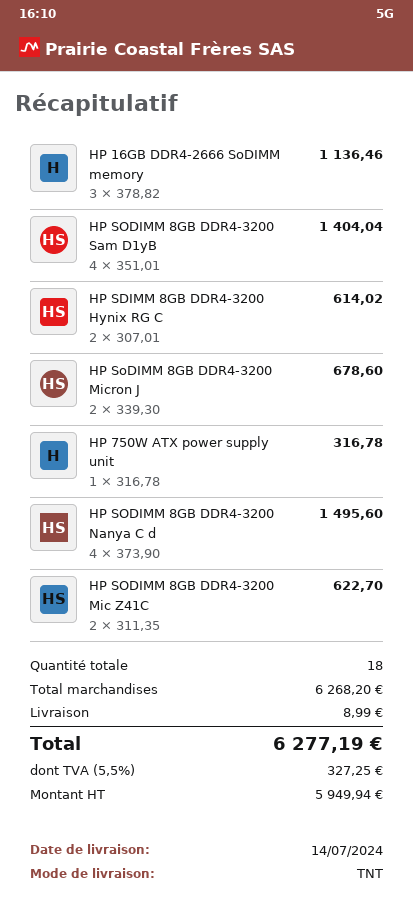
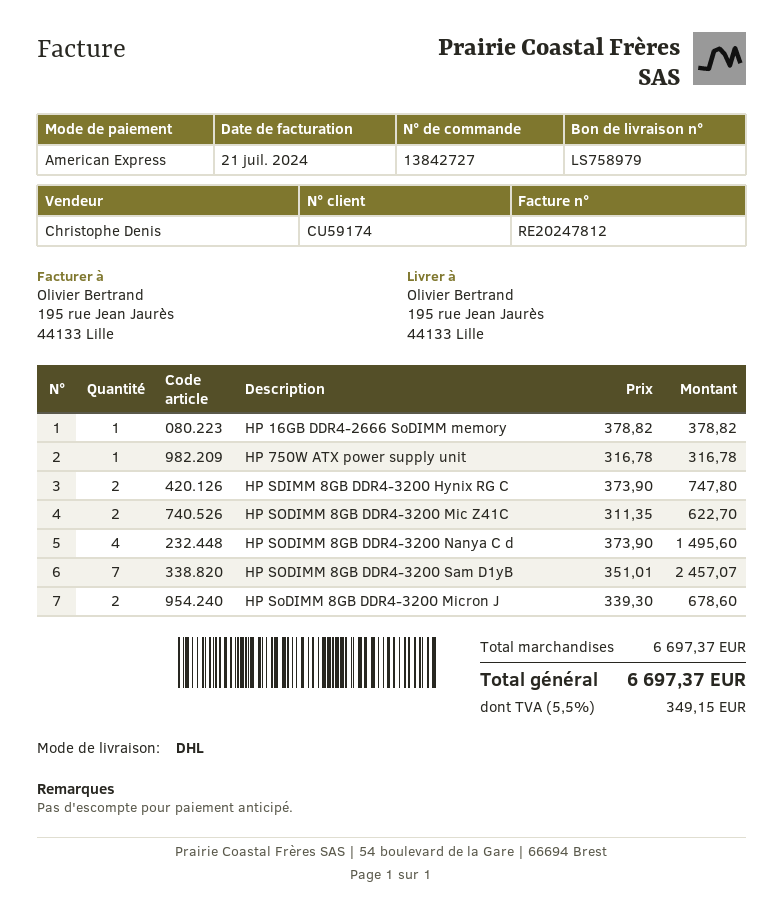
shipping method: TNT -> DHL
HP 16GB DDR4-2666 SoDIMM memory: 3 x 378.82 = 1136.46 -> 1 x 378.82 = 378.82
HP SODIMM 8GB DDR4-3200 Sam D1yB: 4 x 351.01 = 1404.04 -> 7 x 351.01 = 2457.07
HP SDIMM 8GB DDR4-3200 Hynix RG C: 2 x 307.01 = 614.02 -> 2 x 373.90 = 747.80
subtotal: 6268.20 -> 6697.37
shipping: 8.99 -> none
tax: 5.5% = 327.25 -> 5.5% = 349.15
total: 6277.19 -> 6697.37

